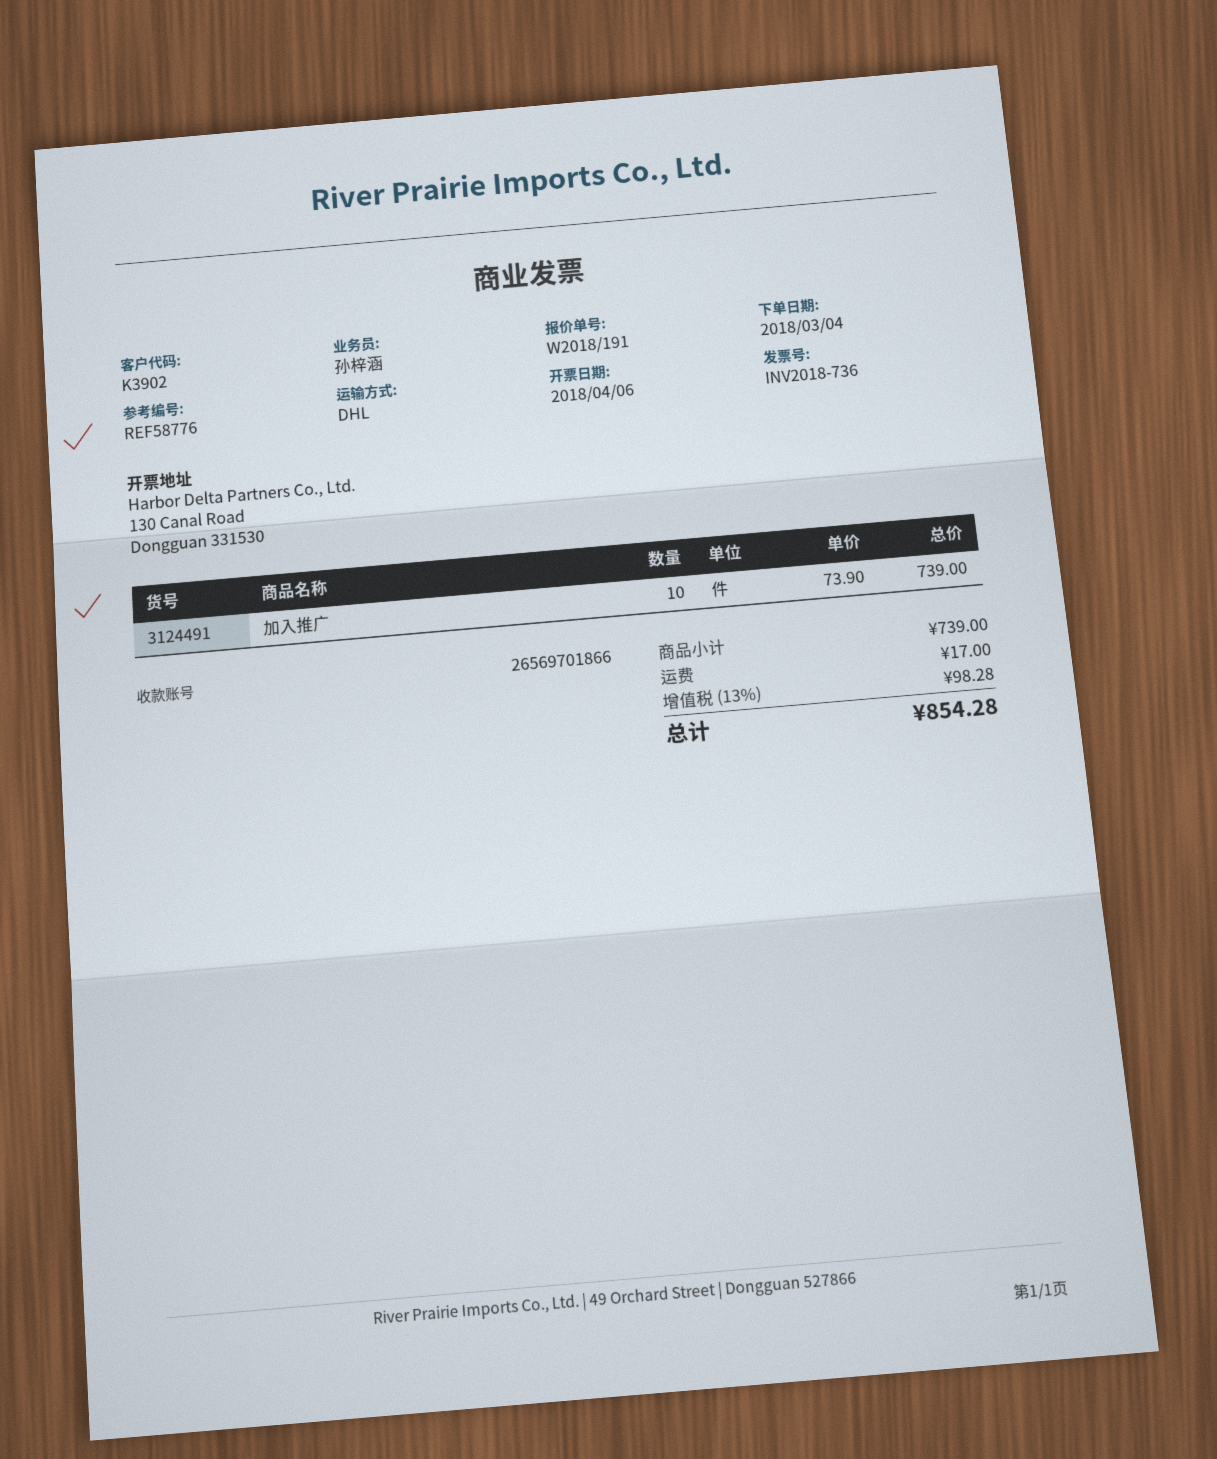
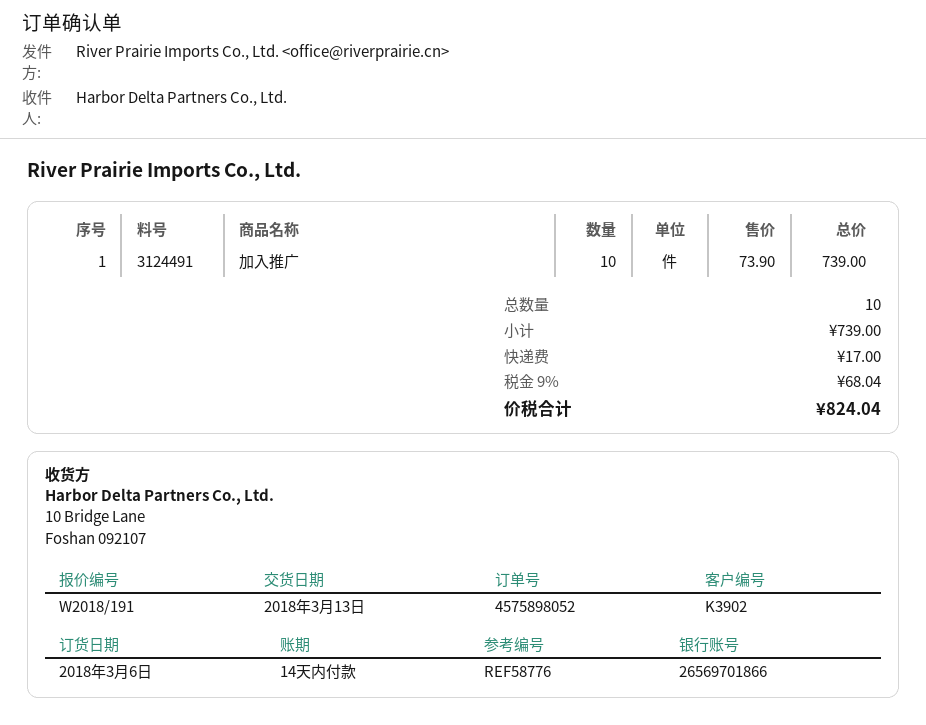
order date: 2018-03-04 -> 2018-03-06
tax: 13% = 98.28 -> 9% = 68.04
total: 854.28 -> 824.04

